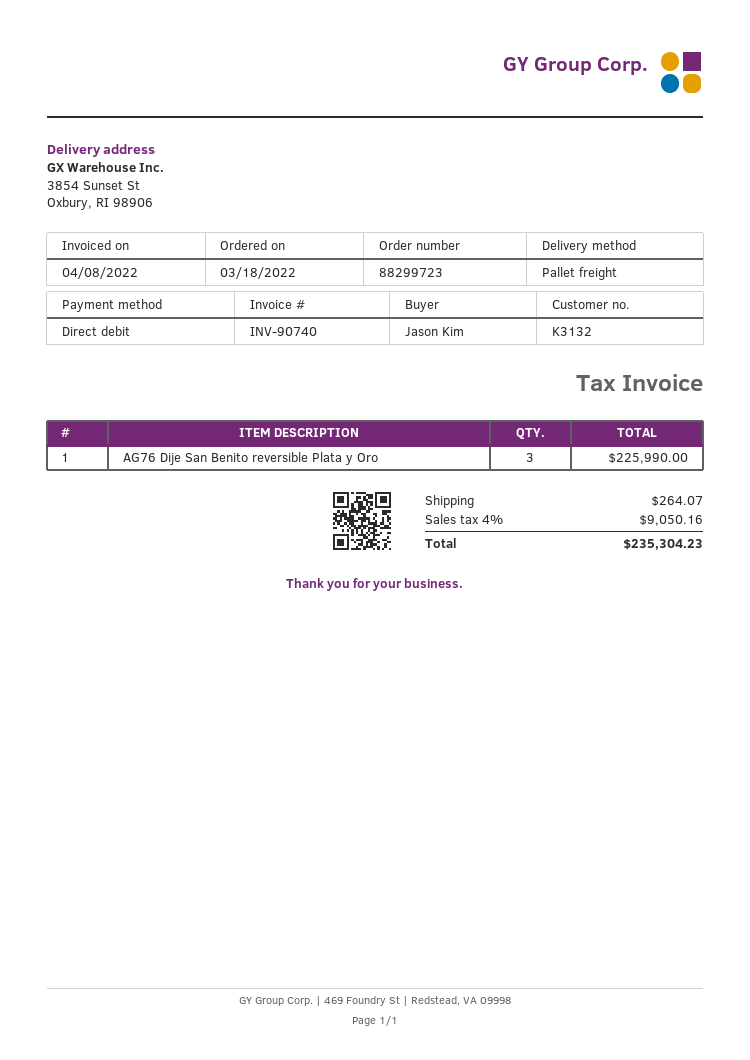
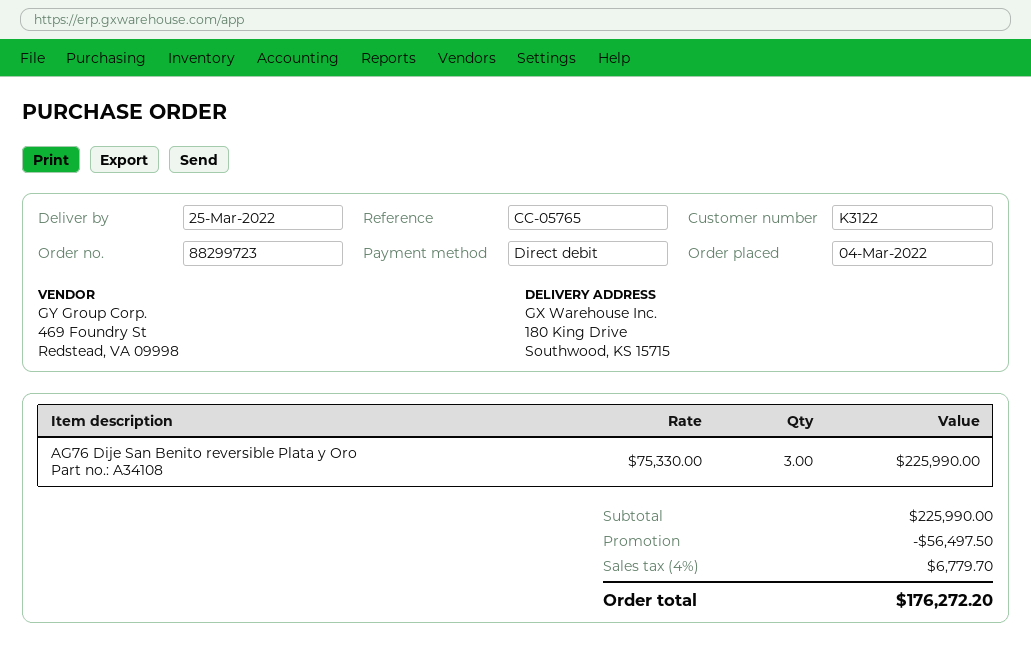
order date: 2022-03-18 -> 2022-03-04
customer number: K3132 -> K3122
ship to: 3854 Sunset St, Oxbury, RI 98906 -> 180 King Drive, Southwood, KS 15715
discount: none -> 56497.50
shipping: 264.07 -> none
tax: 4% = 9050.16 -> 4% = 6779.70
total: 235304.23 -> 176272.20

